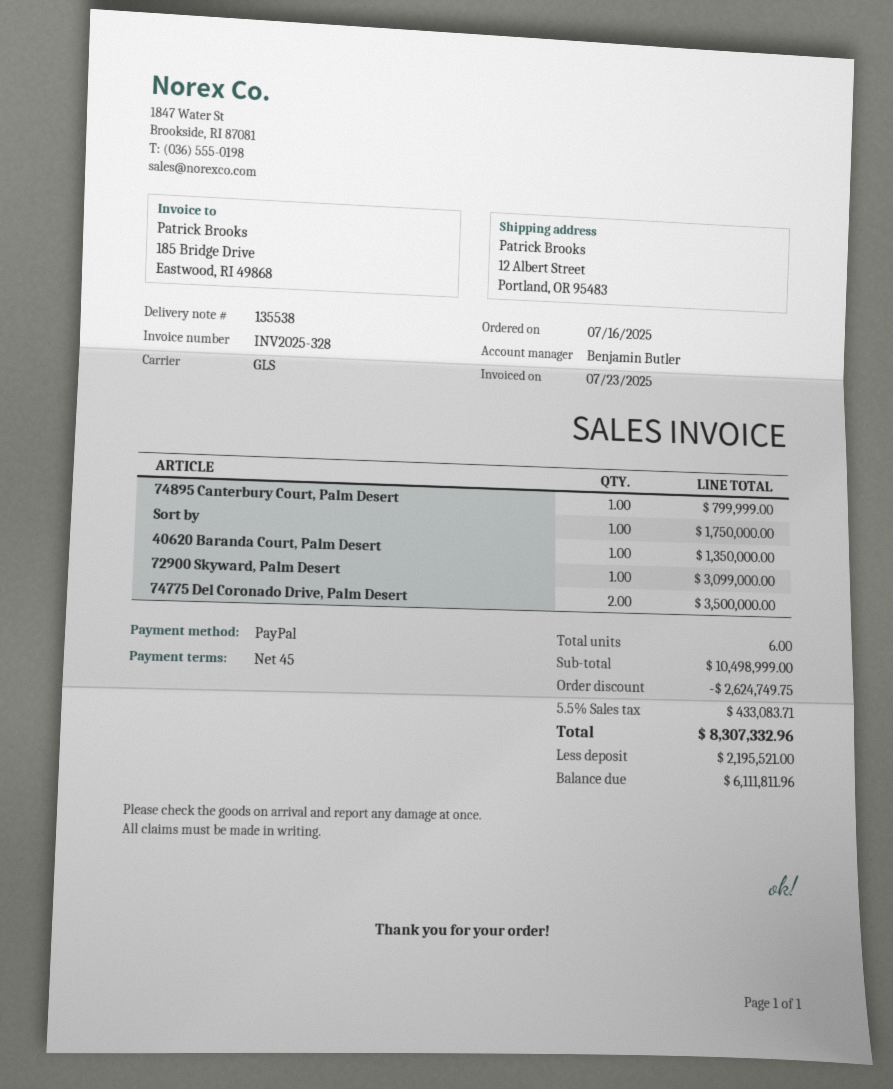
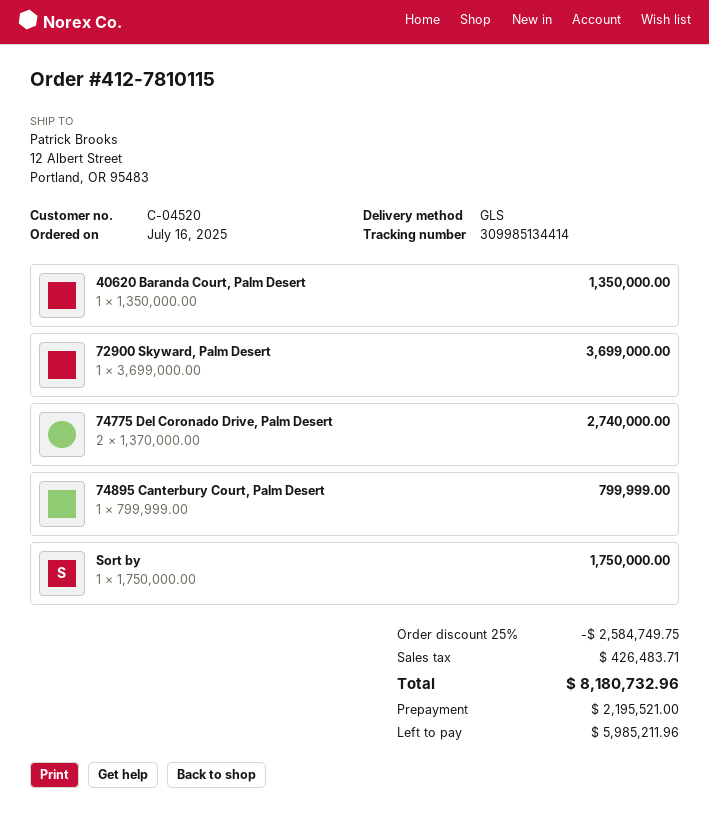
72900 Skyward, Palm Desert: 1 for 3099000.00 -> 1 for 3699000.00
74775 Del Coronado Drive, Palm Desert: 2 for 3500000.00 -> 2 for 2740000.00
discount: 2624749.75 -> 2584749.75
tax: 433083.71 -> 426483.71
total: 8307332.96 -> 8180732.96
balance: 6111811.96 -> 5985211.96

